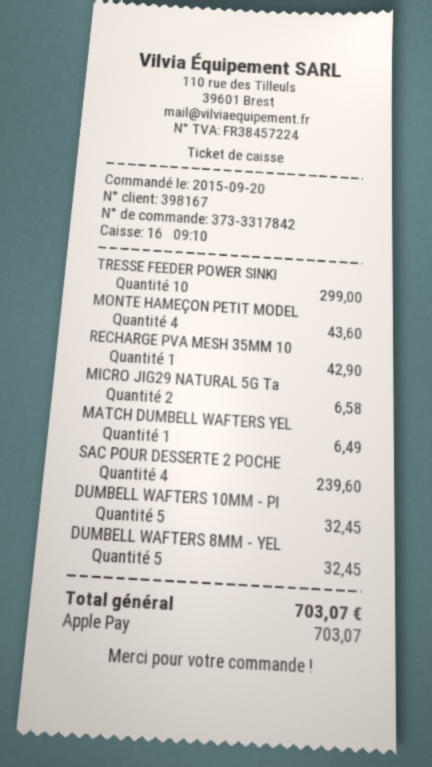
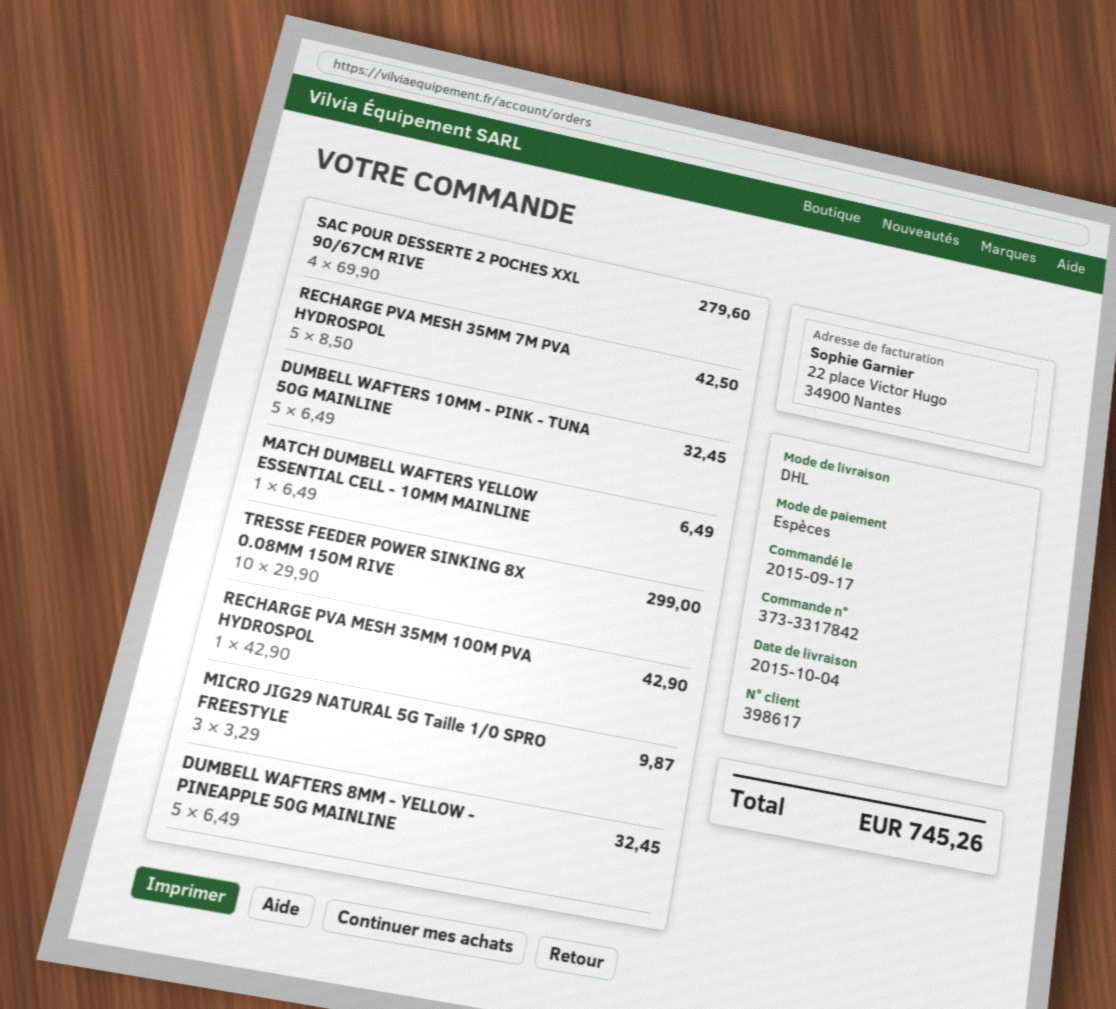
order date: 2015-09-20 -> 2015-09-17
customer number: 398167 -> 398617
payment method: Apple Pay -> cash
MONTE HAMEÇON PETIT MODEL: 4 for 43.60 -> none
MICRO JIG29 NATURAL 5G Ta: 2 for 6.58 -> 3 for 9.87
SAC POUR DESSERTE 2 POCHE: 4 for 239.60 -> 4 for 279.60
RECHARGE PVA MESH 35MM 7M PVA HYDROSPOL: none -> 5 for 42.50
total: 703.07 -> 745.26

